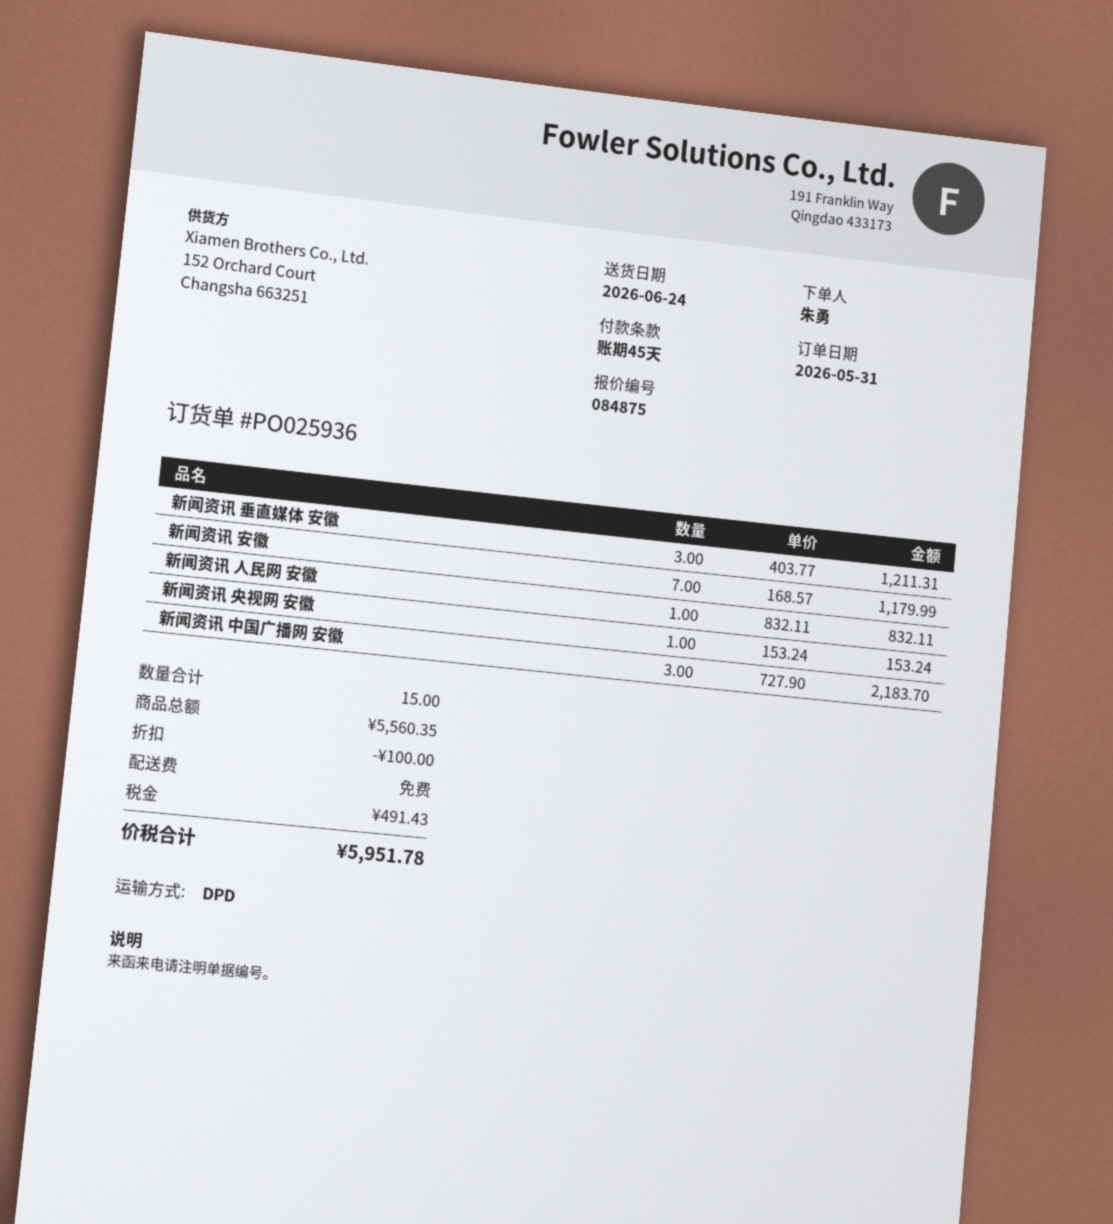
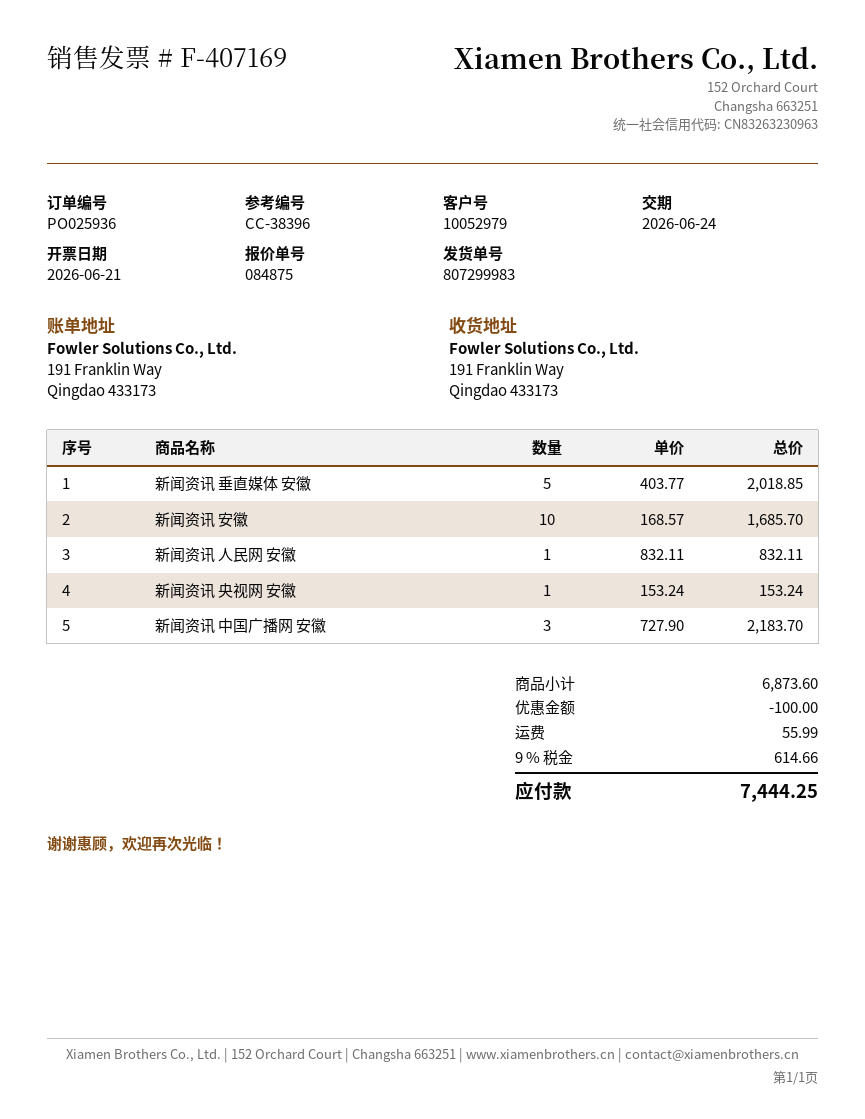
新闻资讯 垂直媒体 安徽: 3 x 403.77 = 1211.31 -> 5 x 403.77 = 2018.85
新闻资讯 安徽: 7 x 168.57 = 1179.99 -> 10 x 168.57 = 1685.70
subtotal: 5560.35 -> 6873.60
shipping: 0.00 -> 55.99
tax: 491.43 -> 614.66
total: 5951.78 -> 7444.25

